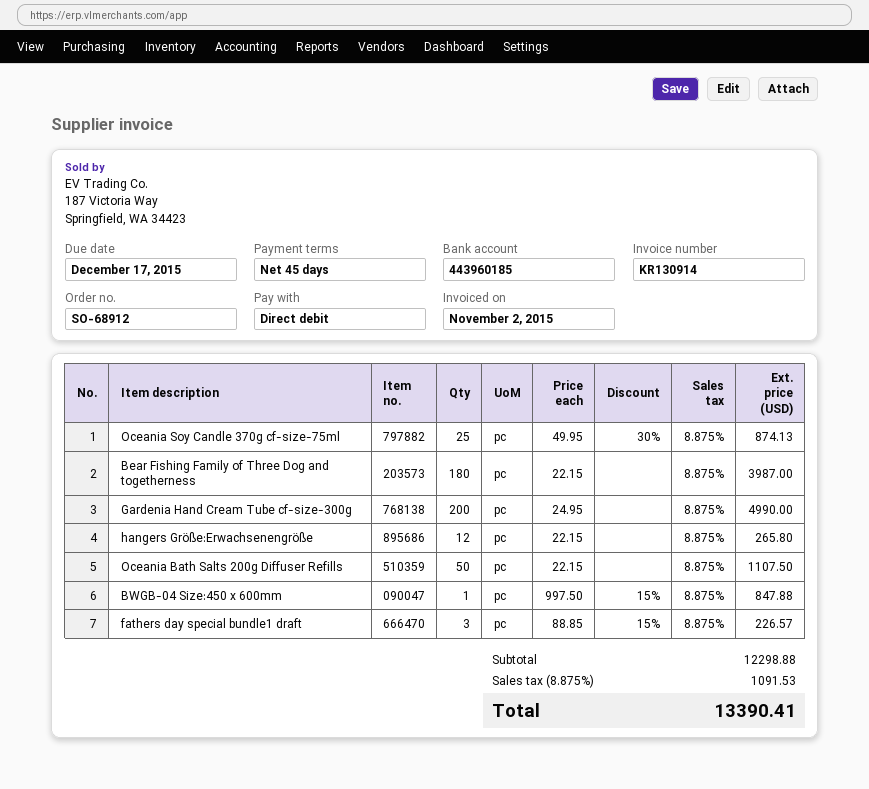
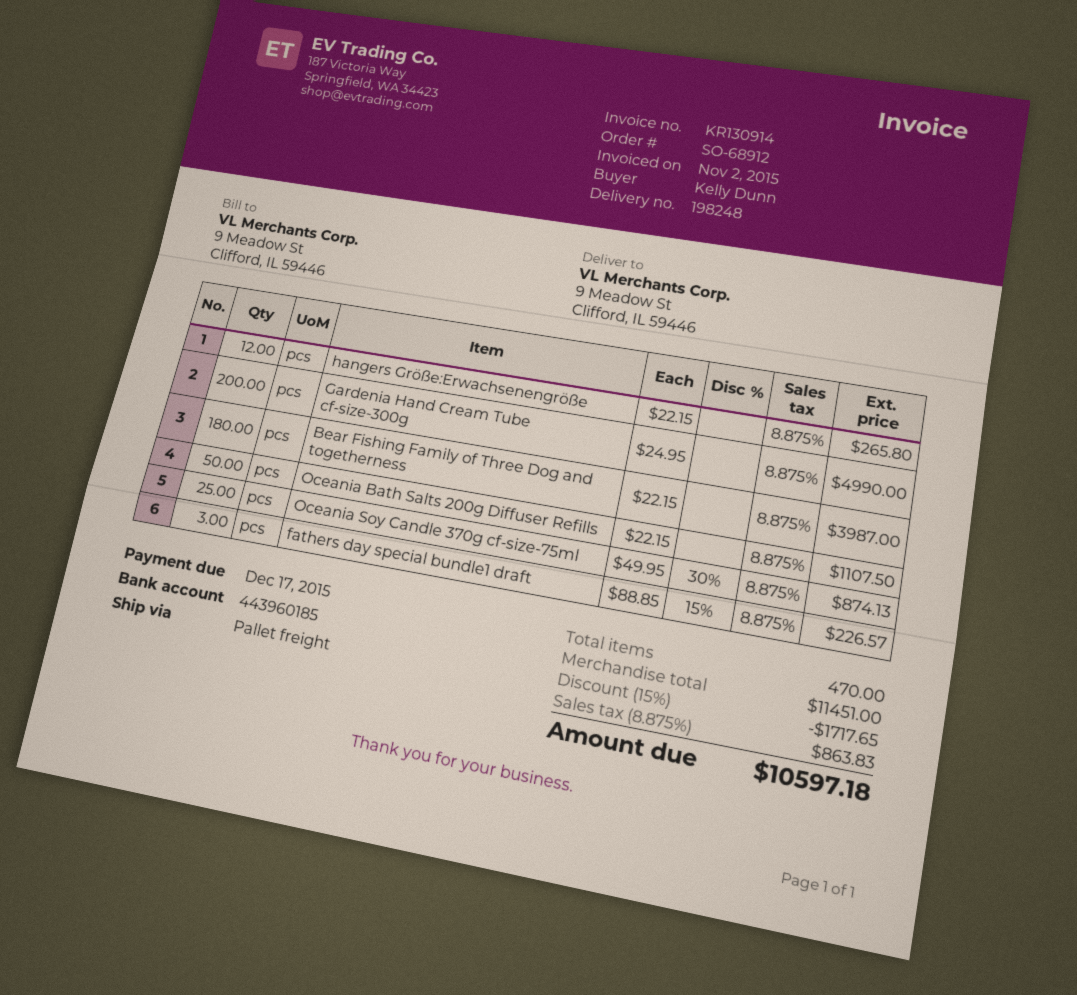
BWGB-04 Size:450 x 600mm: 1 x 997.50 - 15% = 847.88 -> none
subtotal: 12298.88 -> 11451.00
discount: none -> 15% = 1717.65
tax: 8.875% = 1091.53 -> 8.875% = 863.83
total: 13390.41 -> 10597.18

